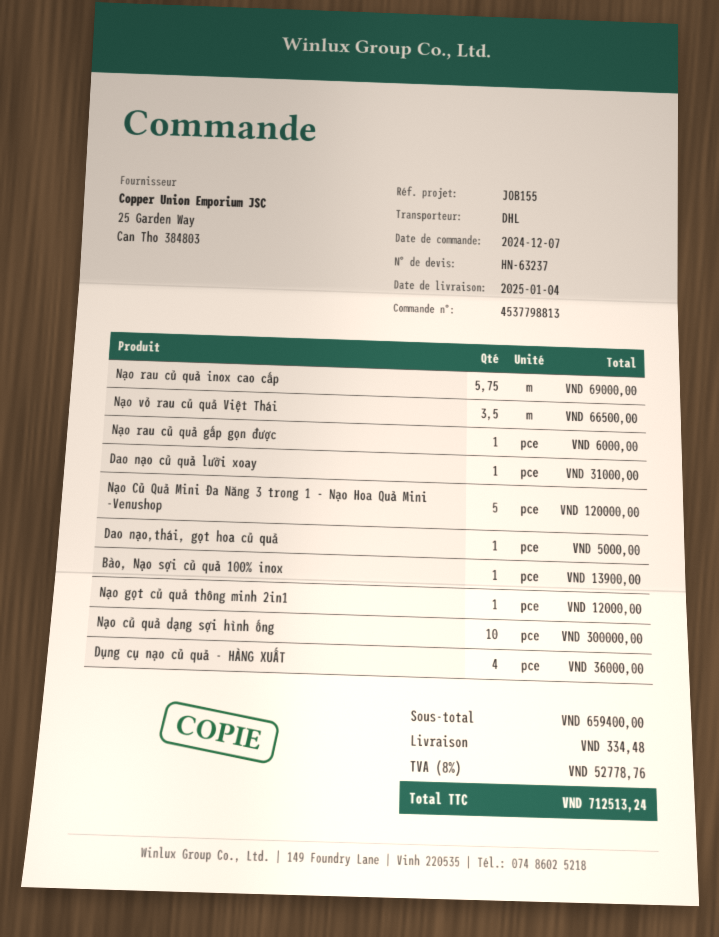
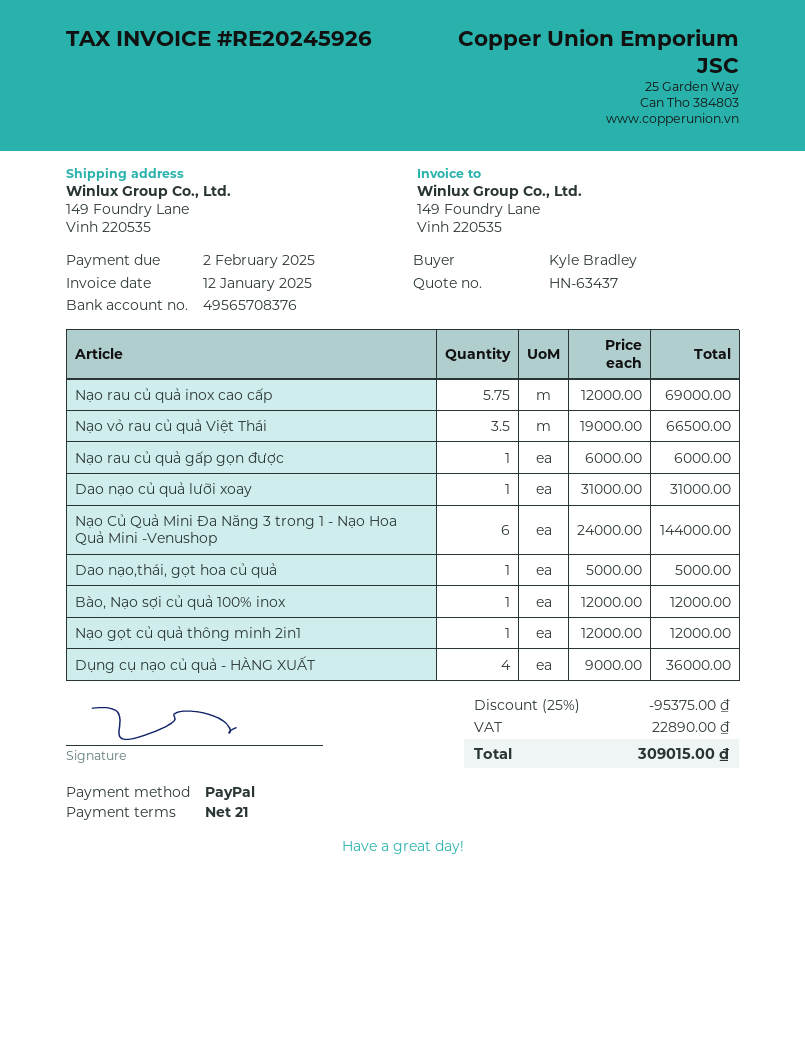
quote number: HN-63237 -> HN-63437
Nạo Củ Quả Mini Đa Năng 3 trong 1 - Nạo Hoa Quả Mini -Venushop: 5 for 120000.00 -> 6 for 144000.00
Bào, Nạo sợi củ quả 100% inox: 1 for 13900.00 -> 1 for 12000.00
Nạo củ quả dạng sợi hình ống: 10 for 300000.00 -> none
discount: none -> 25% = 95375.00
shipping: 334.48 -> none
tax: 52778.76 -> 22890.00
total: 712513.24 -> 309015.00

